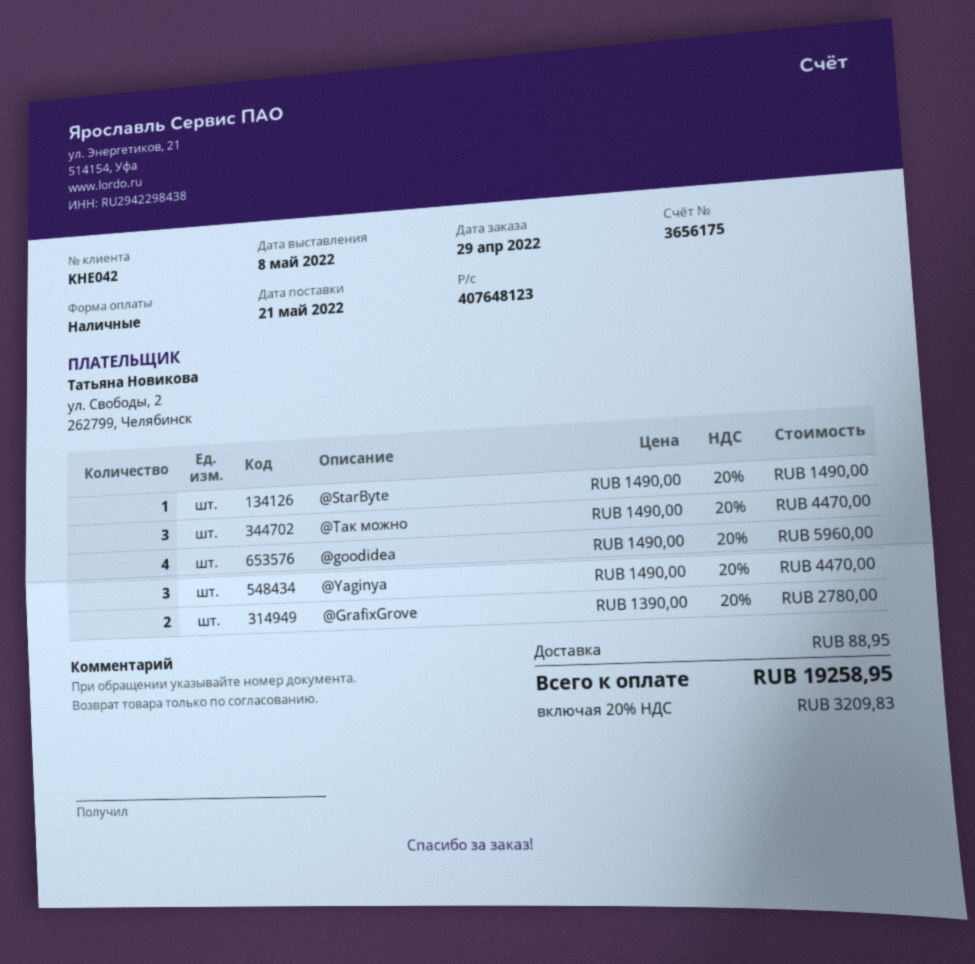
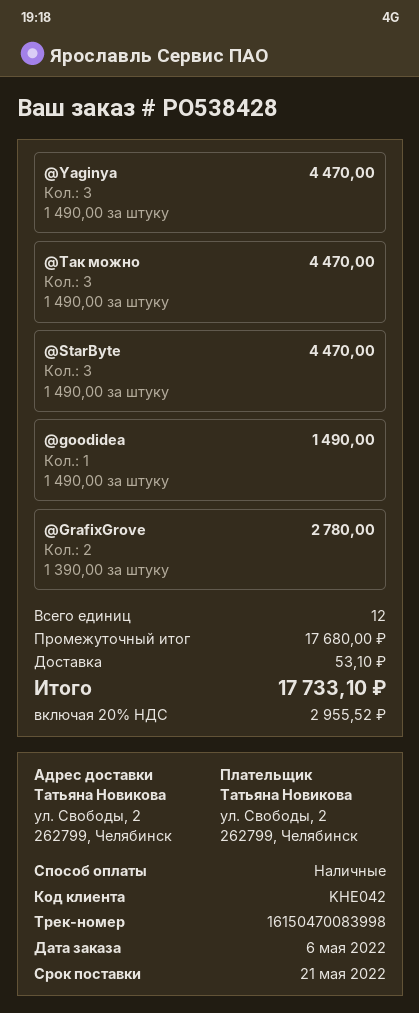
order date: 2022-04-29 -> 2022-05-06
@StarByte: 1 x 1490.00 = 1490.00 -> 3 x 1490.00 = 4470.00
@goodidea: 4 x 1490.00 = 5960.00 -> 1 x 1490.00 = 1490.00
shipping: 88.95 -> 53.10
tax: 20% = 3209.83 -> 20% = 2955.52
total: 19258.95 -> 17733.10

